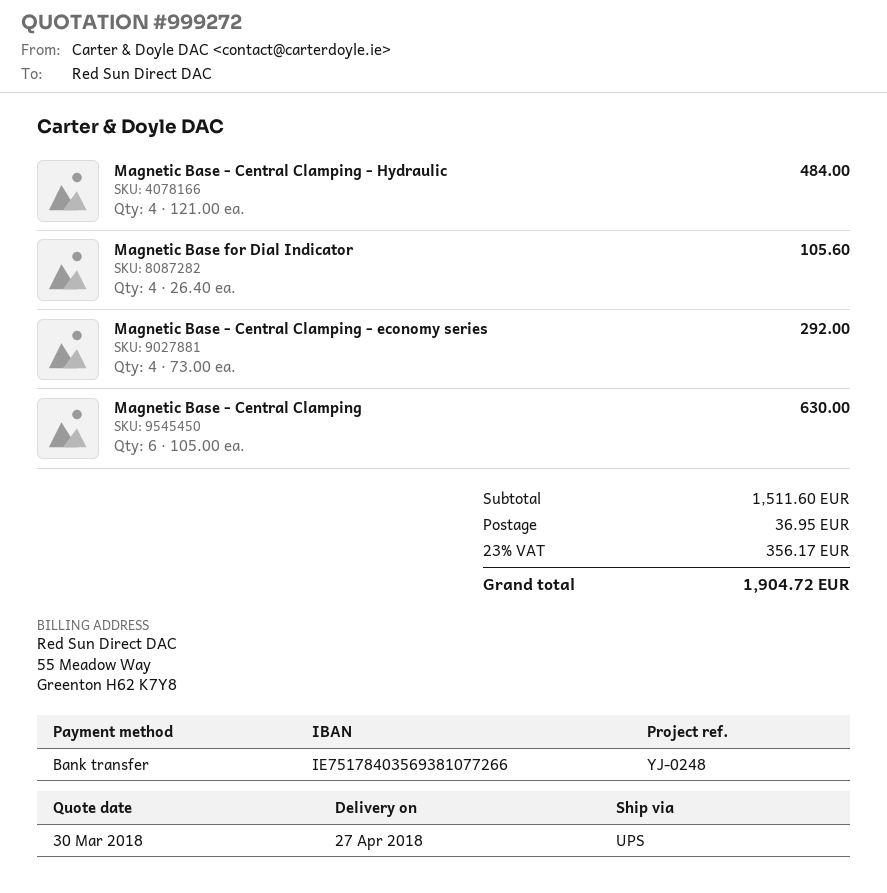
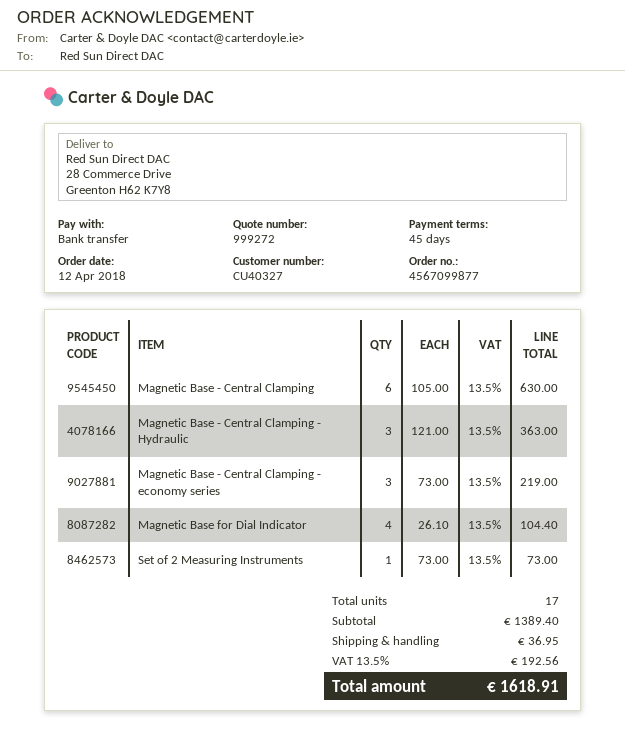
Magnetic Base - Central Clamping - Hydraulic: 4 x 121.00 = 484.00 -> 3 x 121.00 = 363.00
Magnetic Base for Dial Indicator: 4 x 26.40 = 105.60 -> 4 x 26.10 = 104.40
Magnetic Base - Central Clamping - economy series: 4 x 73.00 = 292.00 -> 3 x 73.00 = 219.00
Set of 2 Measuring Instruments: none -> 1 x 73.00 = 73.00
subtotal: 1511.60 -> 1389.40
tax: 23% = 356.17 -> 13.5% = 192.56
total: 1904.72 -> 1618.91

